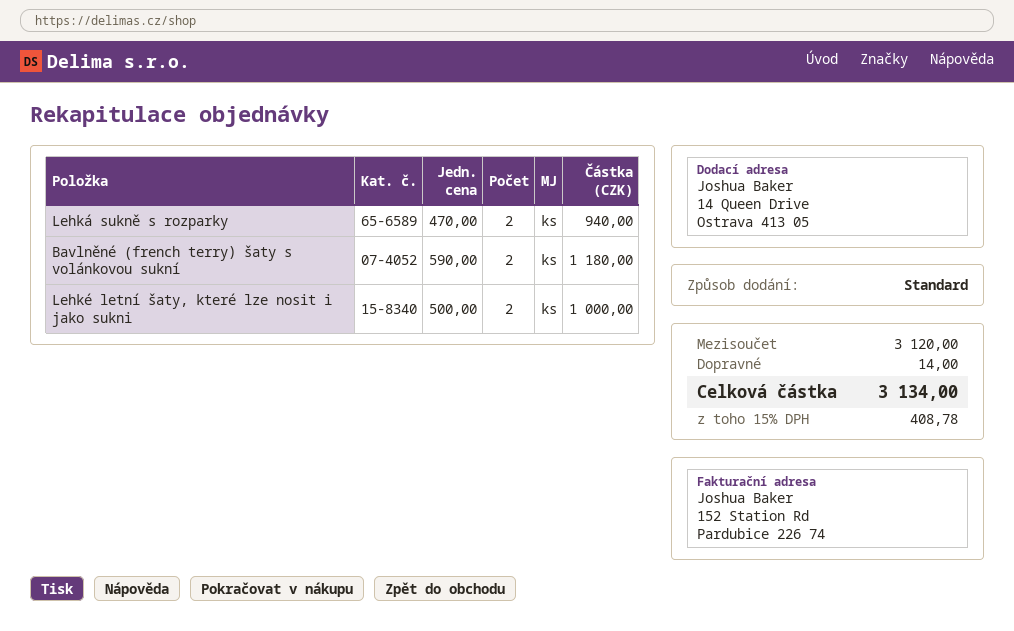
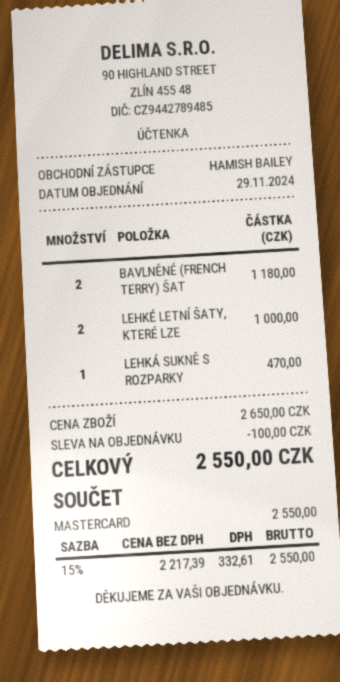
Lehká sukně s rozparky: 2 for 940.00 -> 1 for 470.00
subtotal: 3120.00 -> 2650.00
discount: none -> 100.00
shipping: 14.00 -> none
tax: 15% = 408.78 -> 15% = 332.61
total: 3134.00 -> 2550.00

